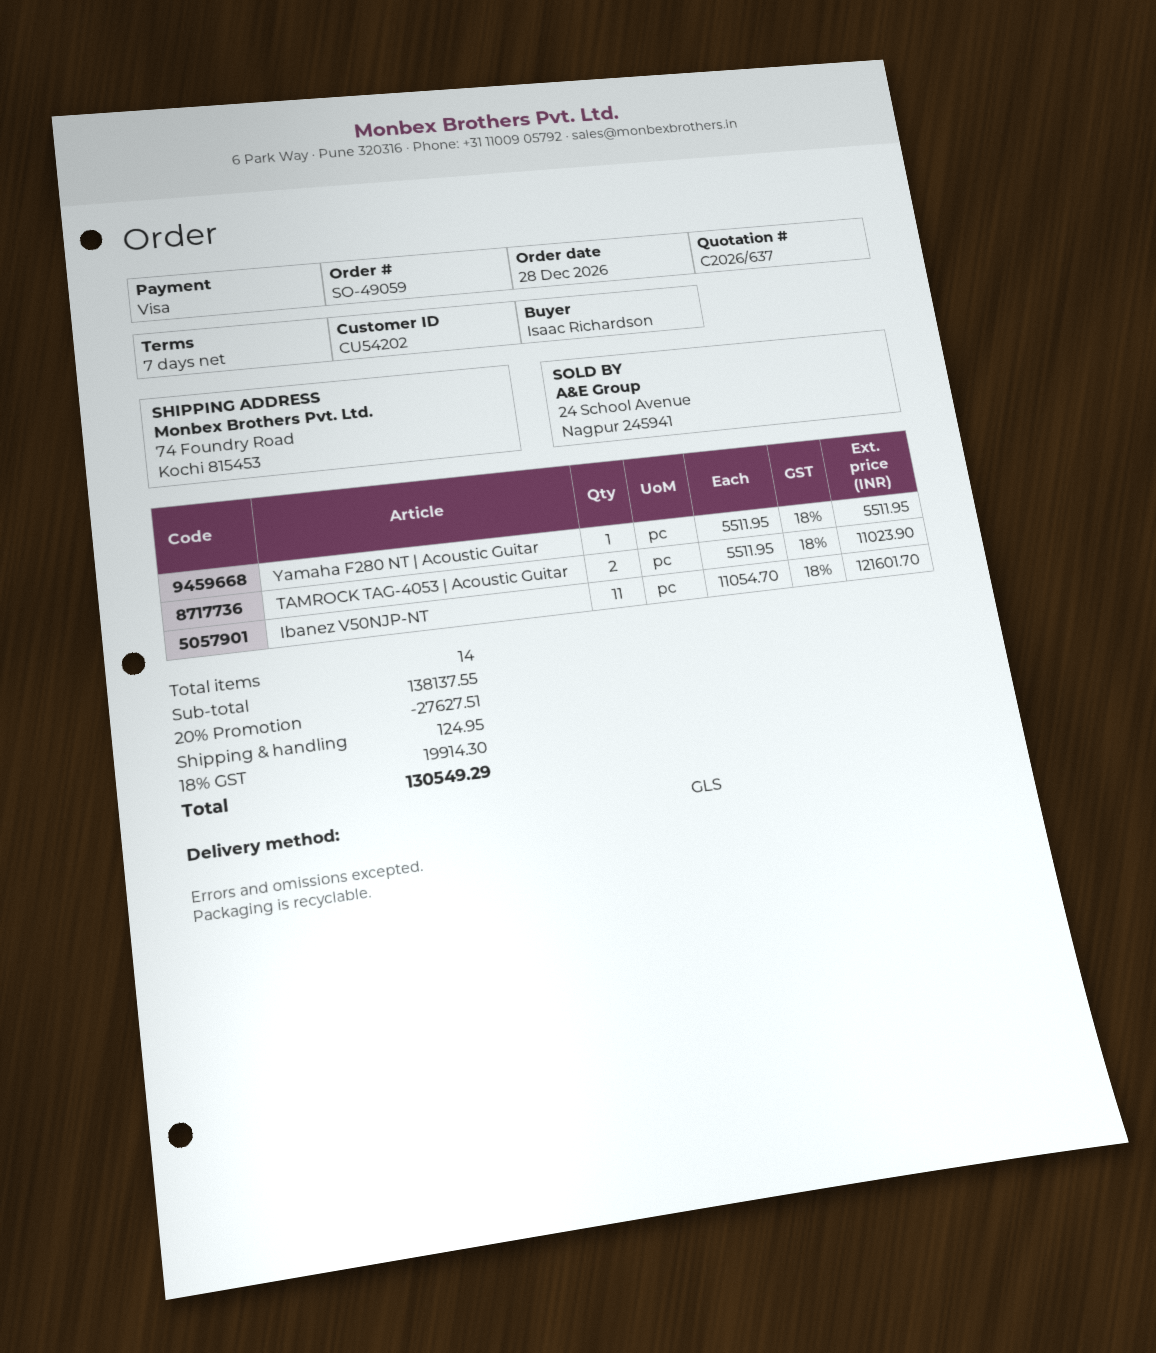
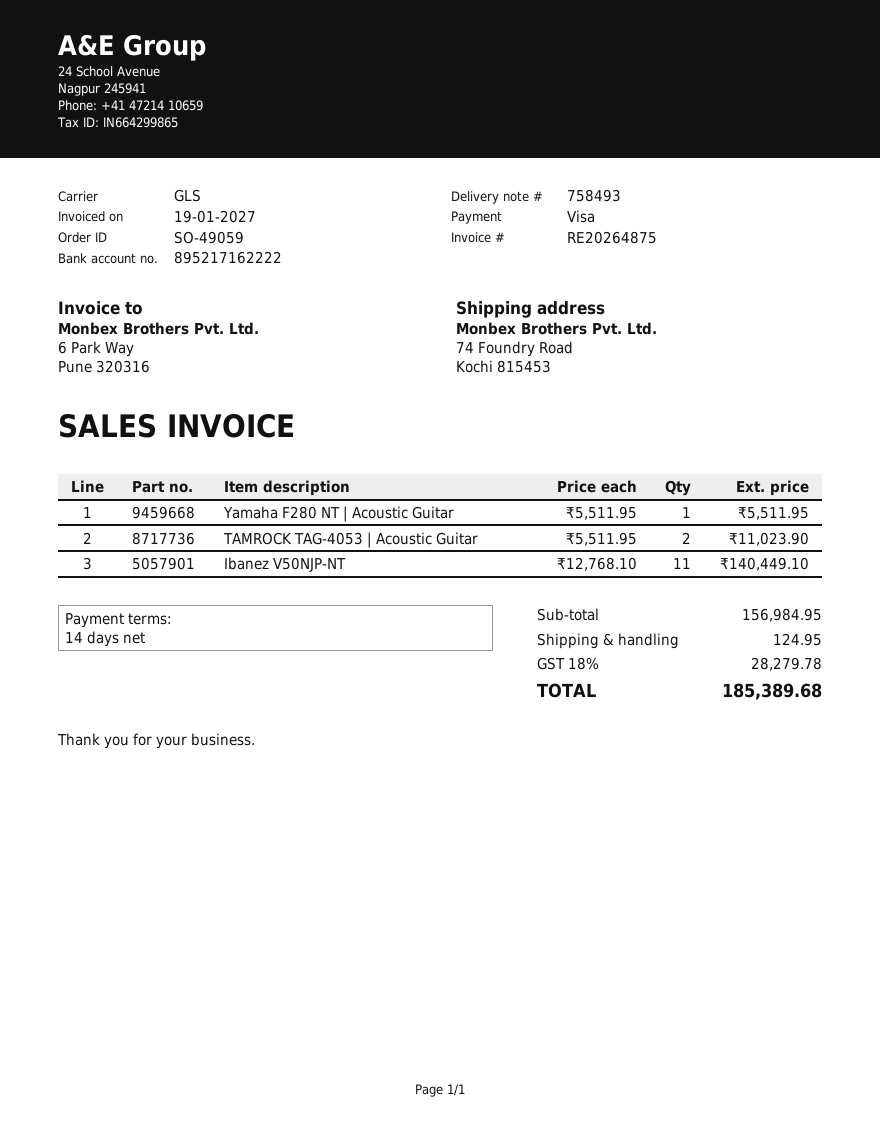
payment terms: 7 days -> 14 days
Ibanez V50NJP-NT: 11 x 11054.70 = 121601.70 -> 11 x 12768.10 = 140449.10
subtotal: 138137.55 -> 156984.95
discount: 20% = 27627.51 -> none
tax: 18% = 19914.30 -> 18% = 28279.78
total: 130549.29 -> 185389.68

